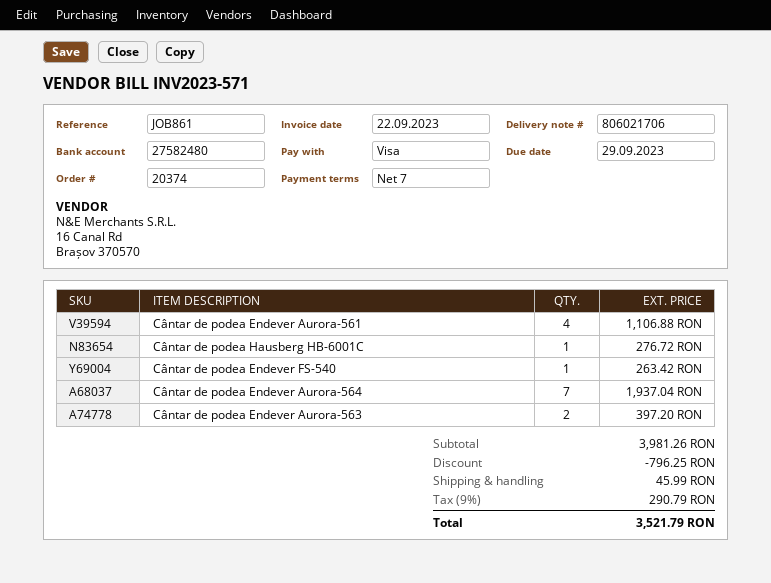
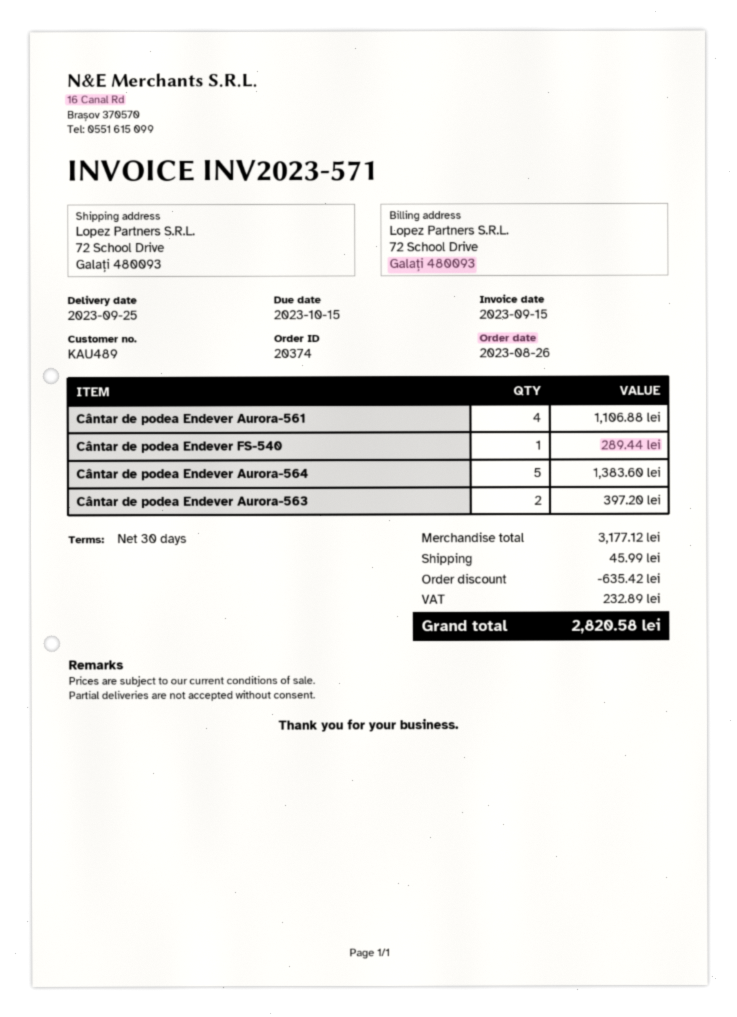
invoice date: 2023-09-22 -> 2023-09-15
payment terms: 7 days -> 30 days
due date: 2023-09-29 -> 2023-10-15
Cântar de podea Hausberg HB-6001C: 1 for 276.72 -> none
Cântar de podea Endever FS-540: 1 for 263.42 -> 1 for 289.44
Cântar de podea Endever Aurora-564: 7 for 1937.04 -> 5 for 1383.60
subtotal: 3981.26 -> 3177.12
discount: 796.25 -> 635.42
tax: 290.79 -> 232.89
total: 3521.79 -> 2820.58

